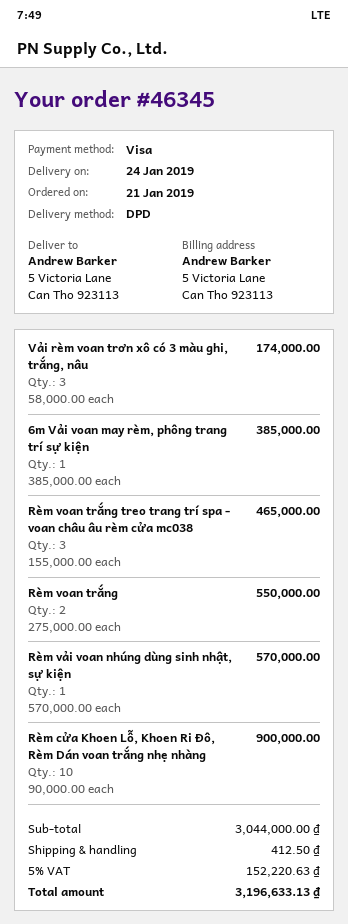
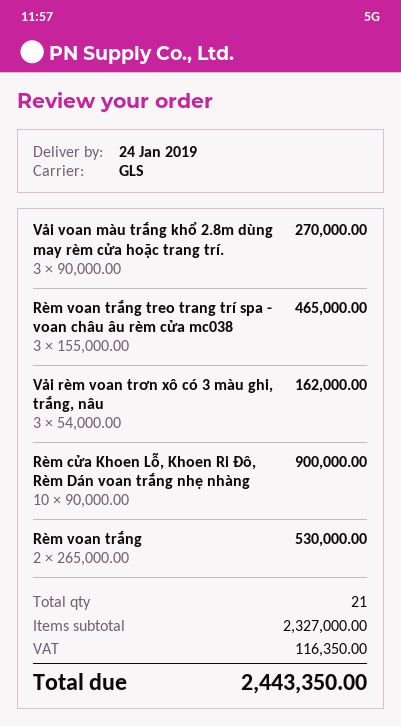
shipping method: DPD -> GLS
Vải rèm voan trơn xô có 3 màu ghi, trắng, nâu: 3 x 58000.00 = 174000.00 -> 3 x 54000.00 = 162000.00
6m Vải voan may rèm, phông trang trí sự kiện: 1 x 385000.00 = 385000.00 -> none
Rèm voan trắng: 2 x 275000.00 = 550000.00 -> 2 x 265000.00 = 530000.00
Rèm vải voan nhúng dùng sinh nhật, sự kiện: 1 x 570000.00 = 570000.00 -> none
Vải voan màu trắng khổ 2.8m dùng may rèm cửa hoặc trang trí.: none -> 3 x 90000.00 = 270000.00
subtotal: 3044000.00 -> 2327000.00
shipping: 412.50 -> none
tax: 152220.63 -> 116350.00
total: 3196633.13 -> 2443350.00

